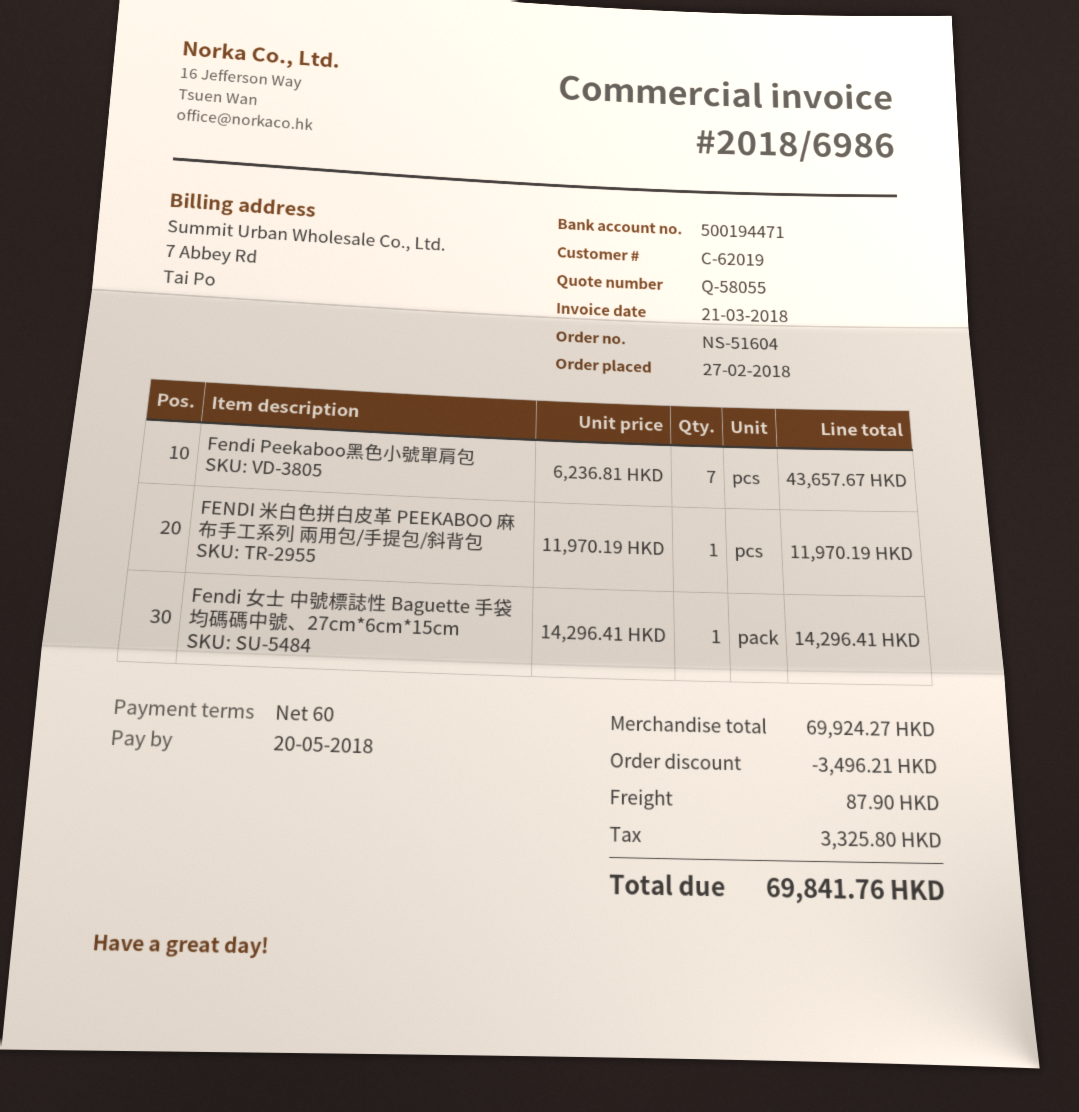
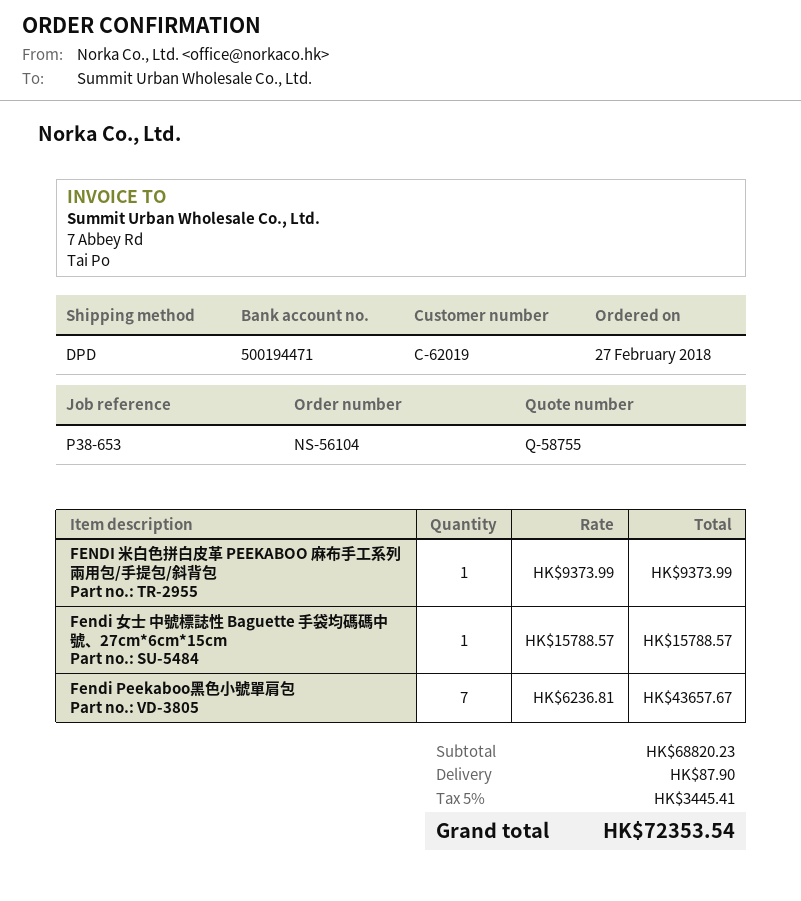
quote number: Q-58055 -> Q-58755
order number: NS-51604 -> NS-56104
FENDI 米白色拼白皮革 PEEKABOO 麻布手工系列 兩用包/手提包/斜背包: 1 x 11970.19 = 11970.19 -> 1 x 9373.99 = 9373.99
Fendi 女士 中號標誌性 Baguette 手袋均碼碼中號、27cm*6cm*15cm: 1 x 14296.41 = 14296.41 -> 1 x 15788.57 = 15788.57
subtotal: 69924.27 -> 68820.23
discount: 3496.21 -> none
tax: 3325.80 -> 3445.41
total: 69841.76 -> 72353.54

